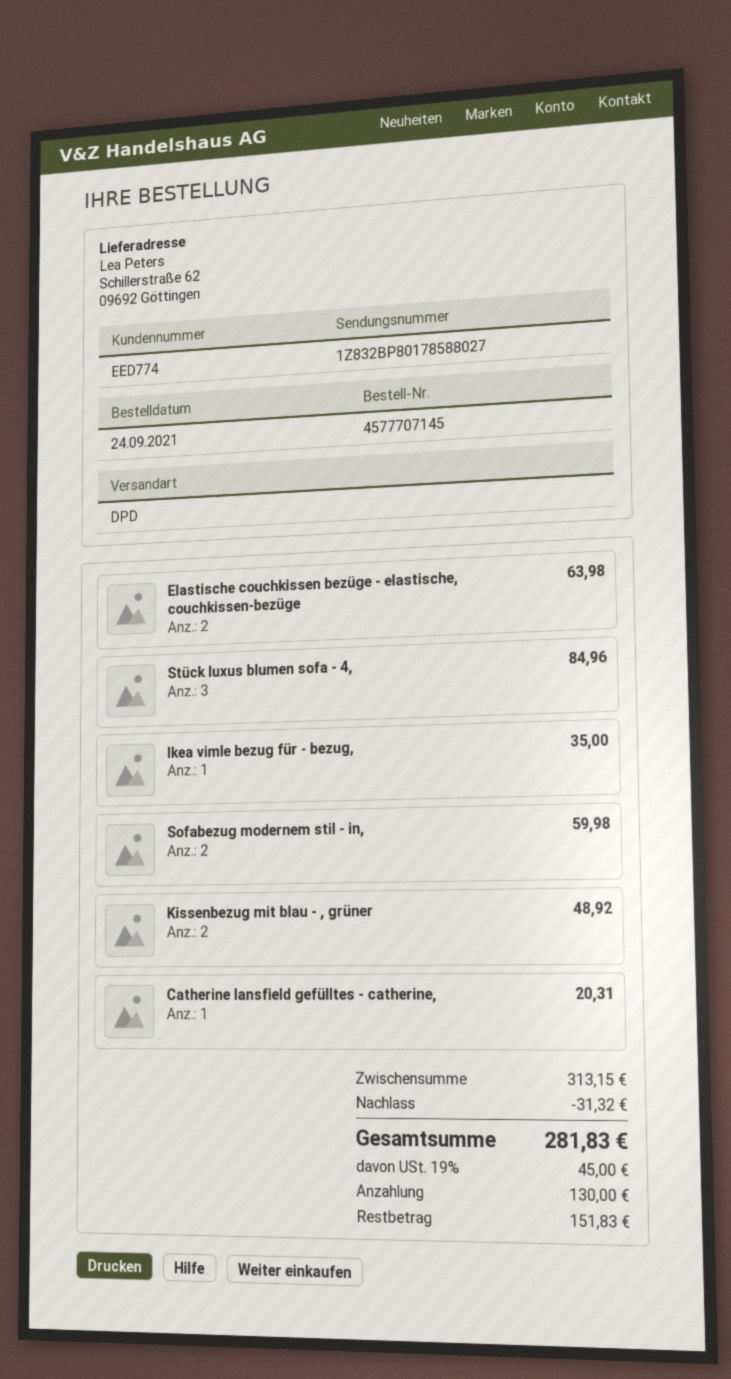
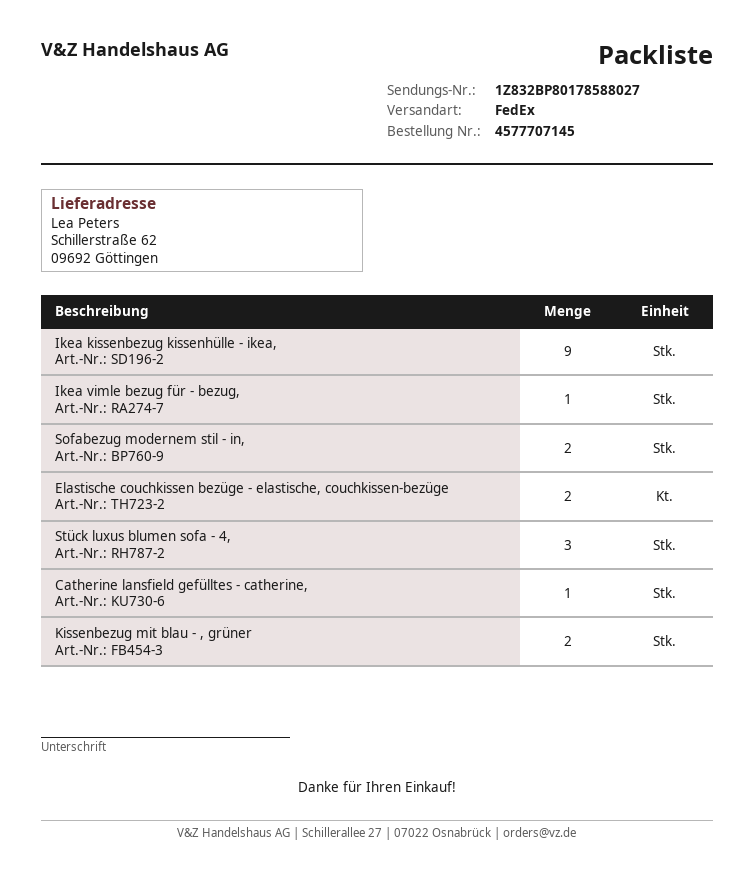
shipping method: DPD -> FedEx
Ikea kissenbezug kissenhülle - ikea,: none -> 9

